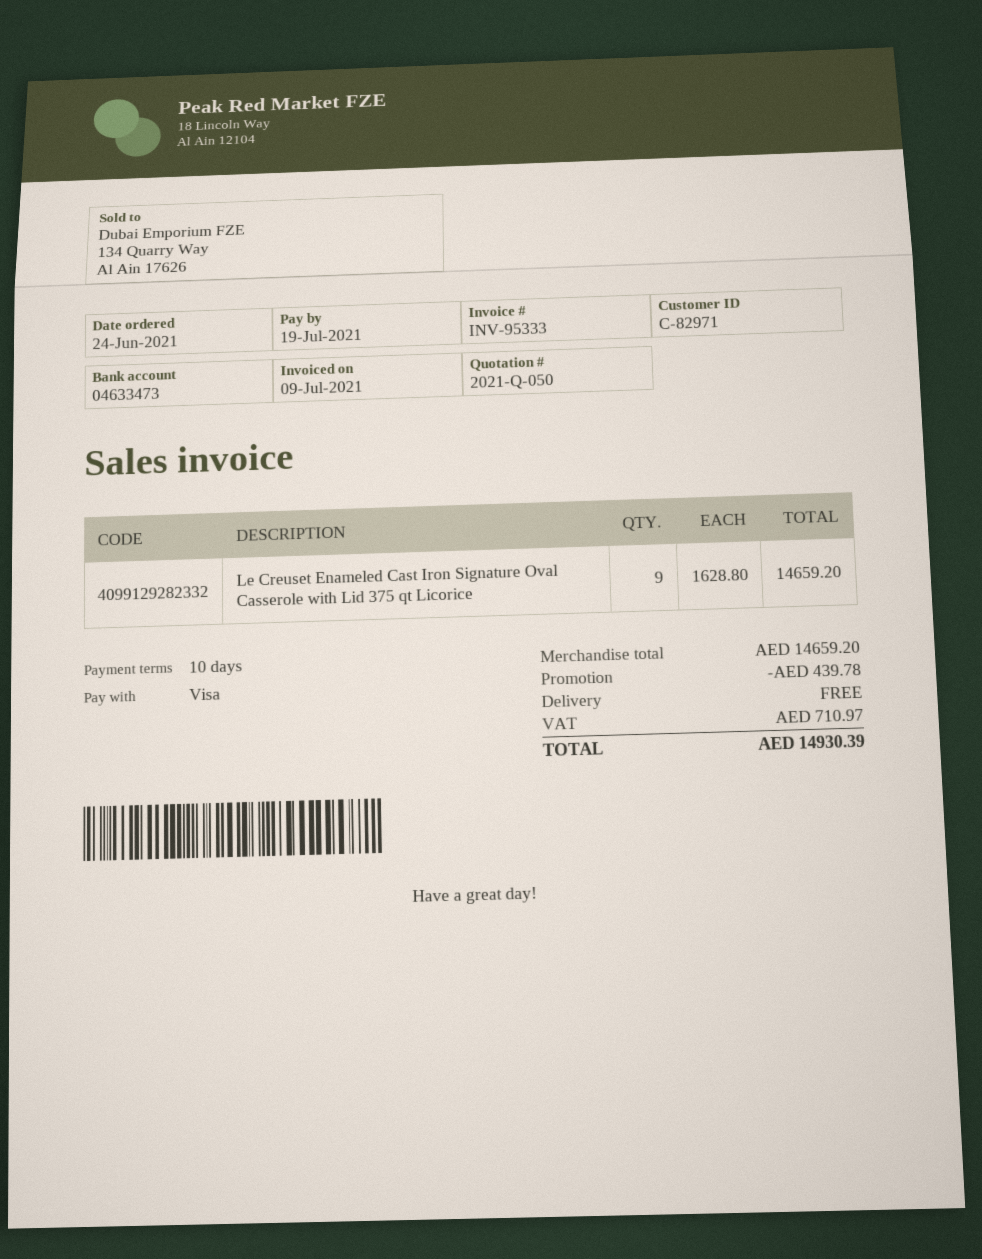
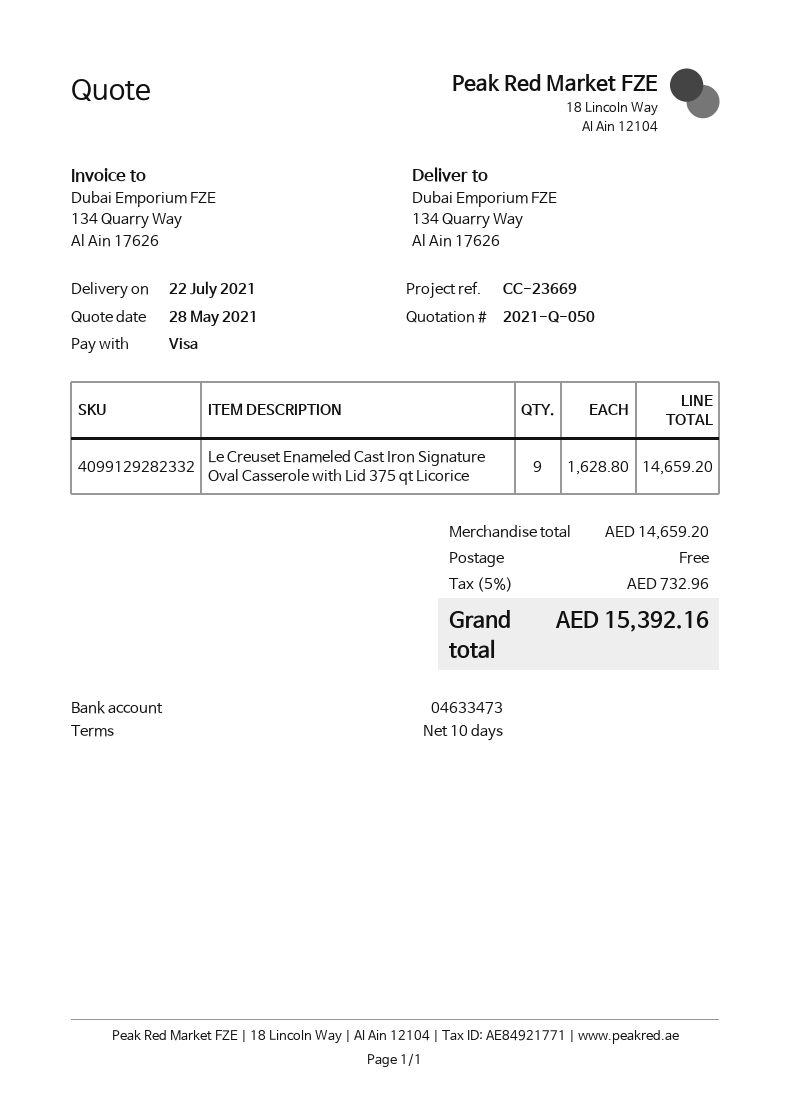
discount: 439.78 -> none
tax: 710.97 -> 732.96
total: 14930.39 -> 15392.16

